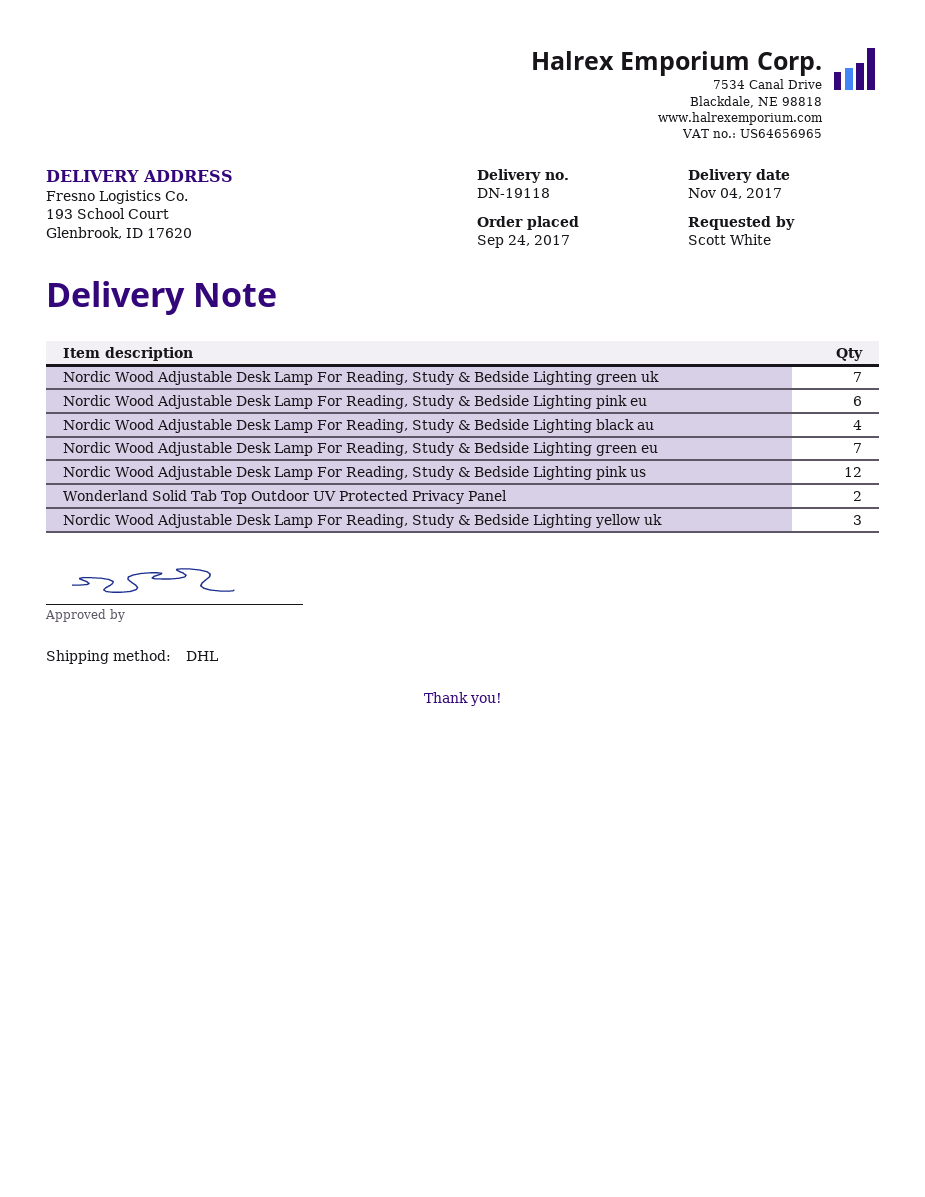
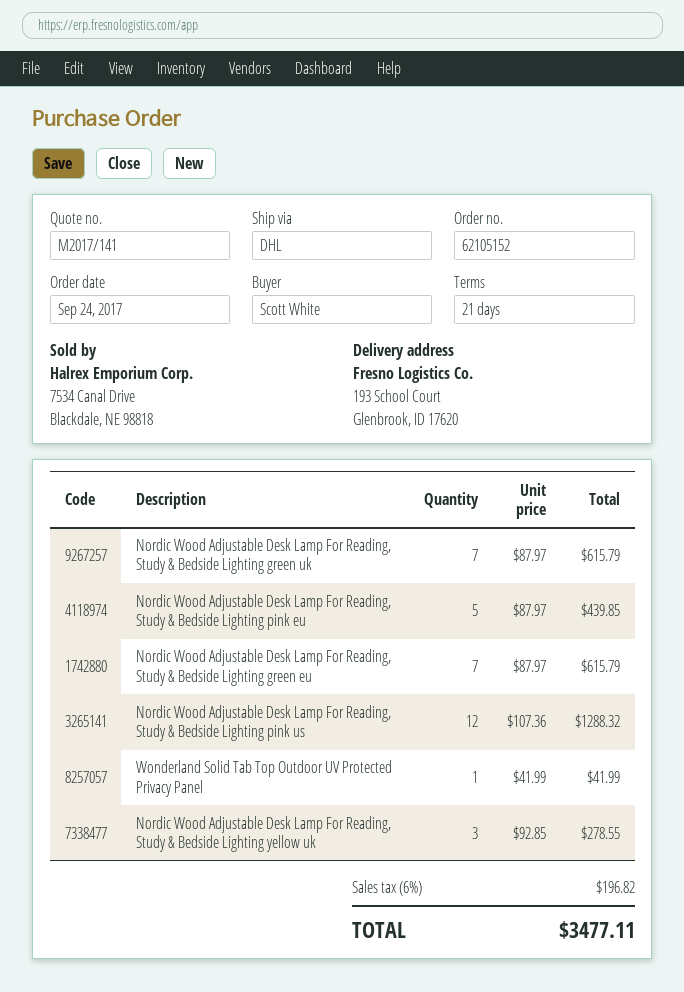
Nordic Wood Adjustable Desk Lamp For Reading, Study & Bedside Lighting pink eu: 6 -> 5
Nordic Wood Adjustable Desk Lamp For Reading, Study & Bedside Lighting black au: 4 -> none
Wonderland Solid Tab Top Outdoor UV Protected Privacy Panel: 2 -> 1

